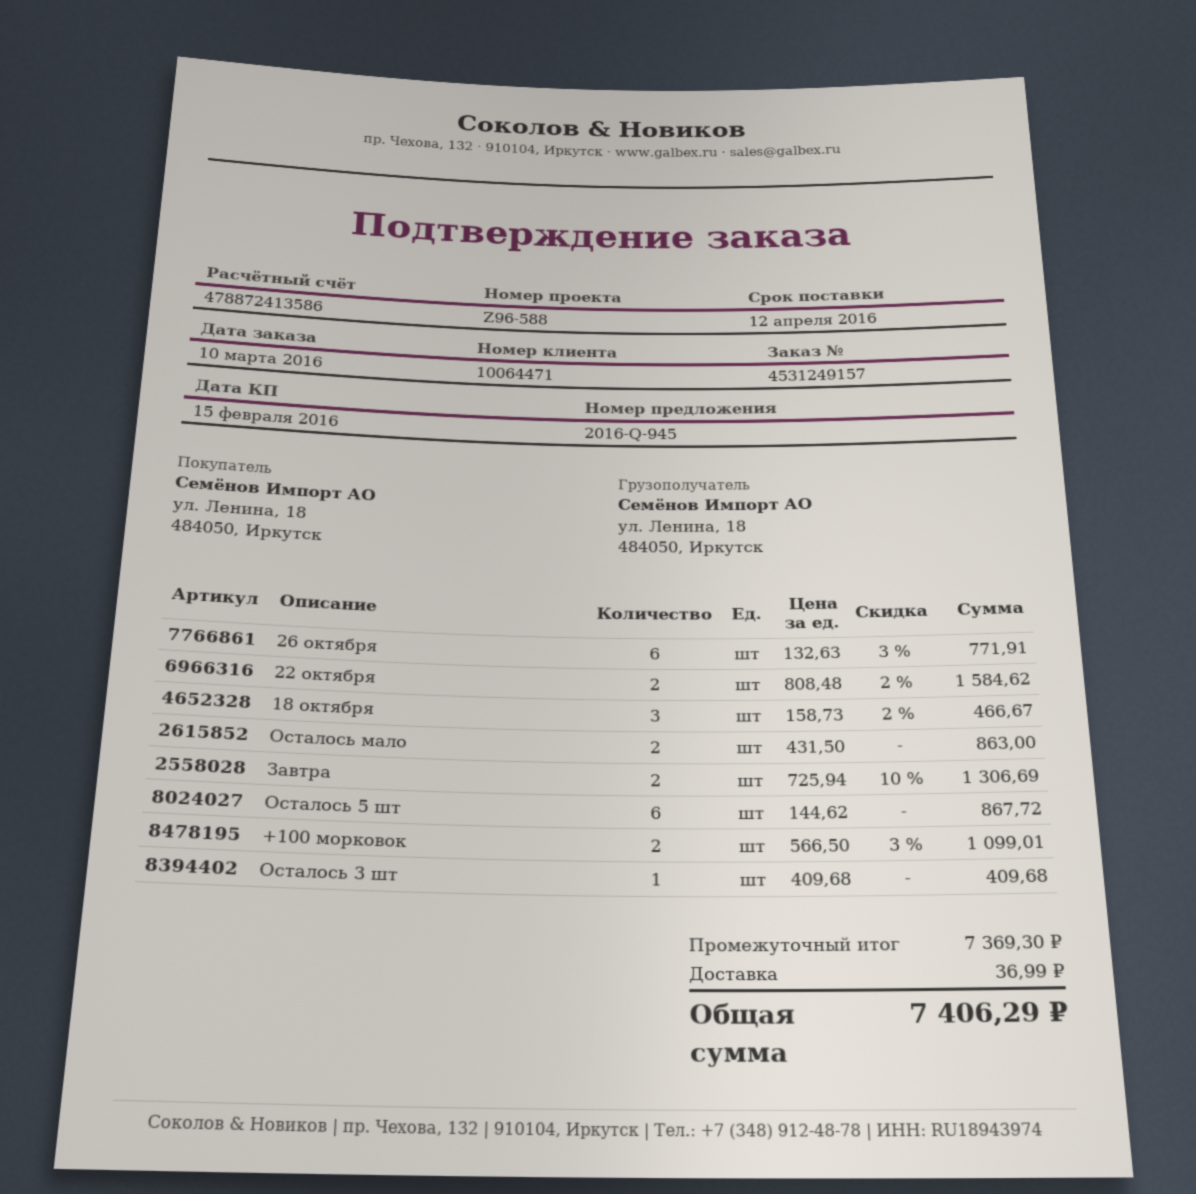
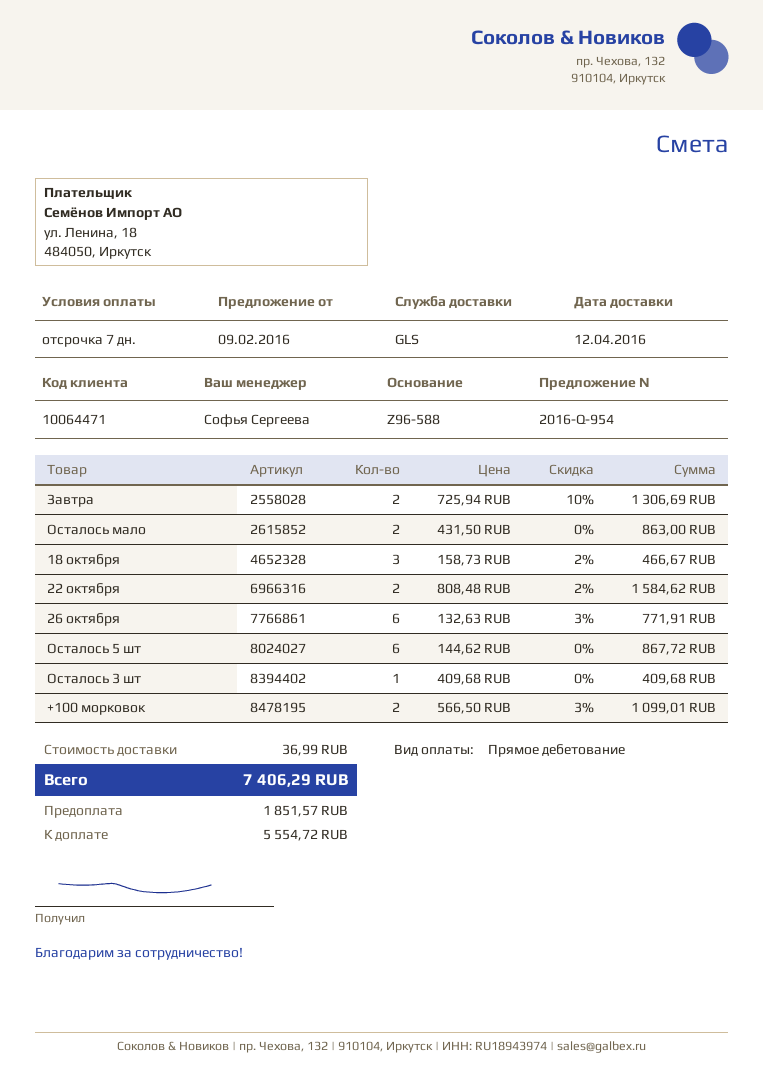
quote number: 2016-Q-945 -> 2016-Q-954
quote date: 2016-02-15 -> 2016-02-09

